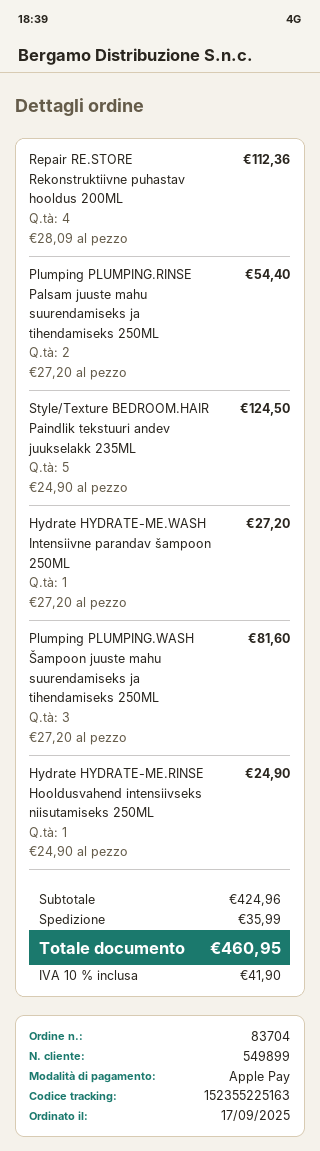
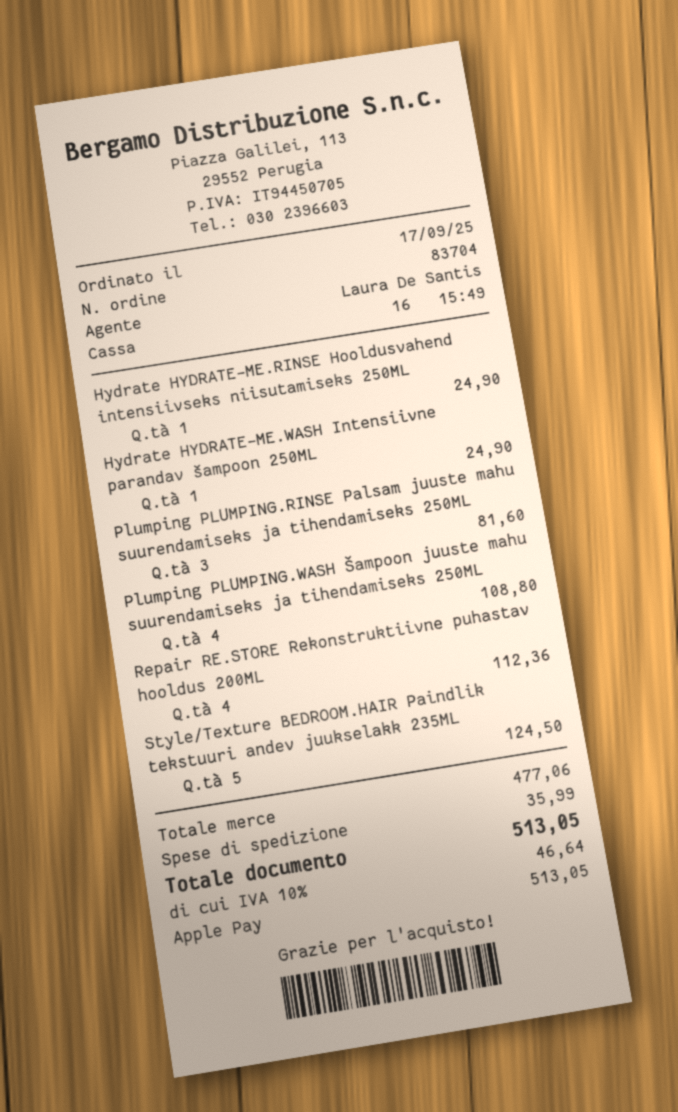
Plumping PLUMPING.RINSE Palsam juuste mahu suurendamiseks ja tihendamiseks 250ML: 2 for 54.40 -> 3 for 81.60
Hydrate HYDRATE-ME.WASH Intensiivne parandav šampoon 250ML: 1 for 27.20 -> 1 for 24.90
Plumping PLUMPING.WASH Šampoon juuste mahu suurendamiseks ja tihendamiseks 250ML: 3 for 81.60 -> 4 for 108.80
subtotal: 424.96 -> 477.06
tax: 10% = 41.90 -> 10% = 46.64
total: 460.95 -> 513.05

